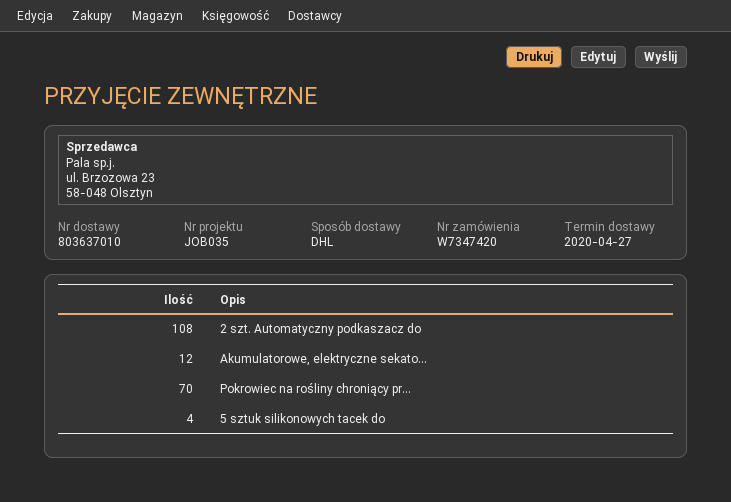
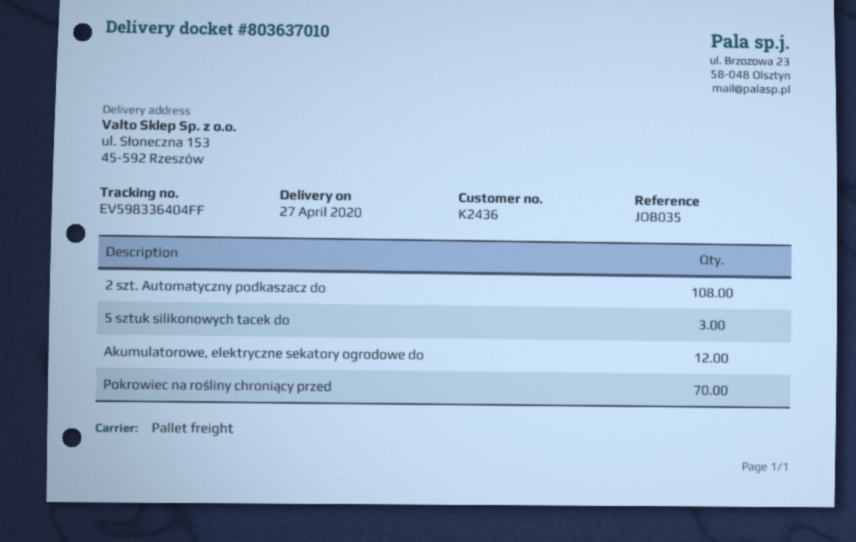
shipping method: DHL -> pallet freight
5 sztuk silikonowych tacek do: 4 -> 3

